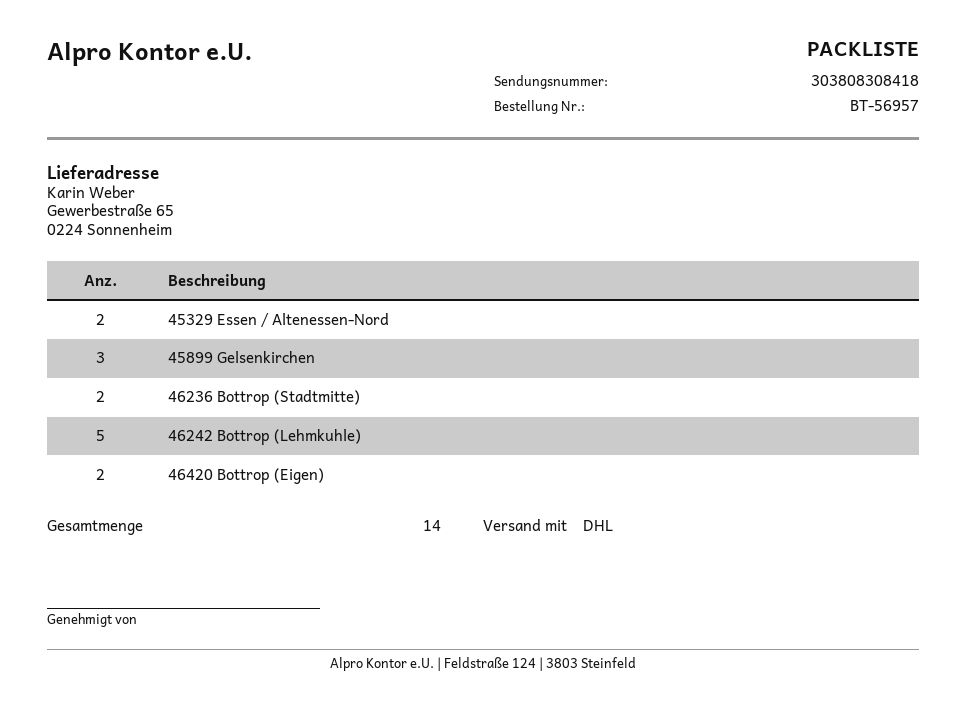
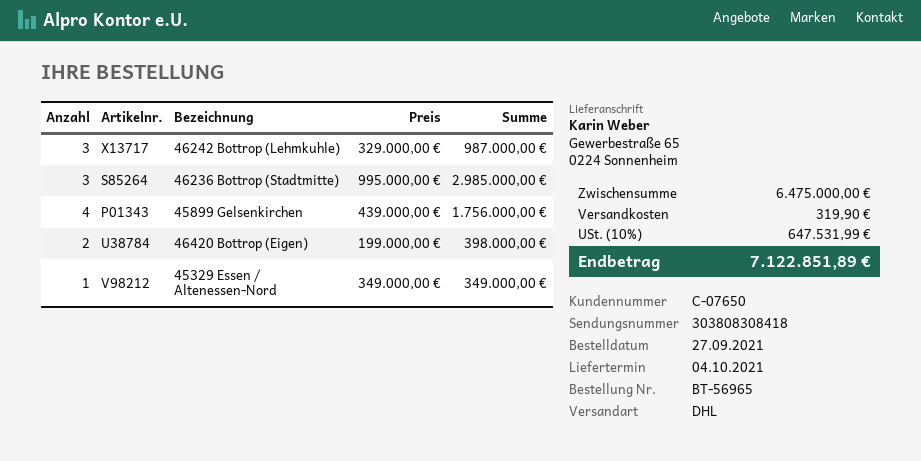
order number: BT-56957 -> BT-56965
45329 Essen / Altenessen-Nord: 2 -> 1
45899 Gelsenkirchen: 3 -> 4
46236 Bottrop (Stadtmitte): 2 -> 3
46242 Bottrop (Lehmkuhle): 5 -> 3

